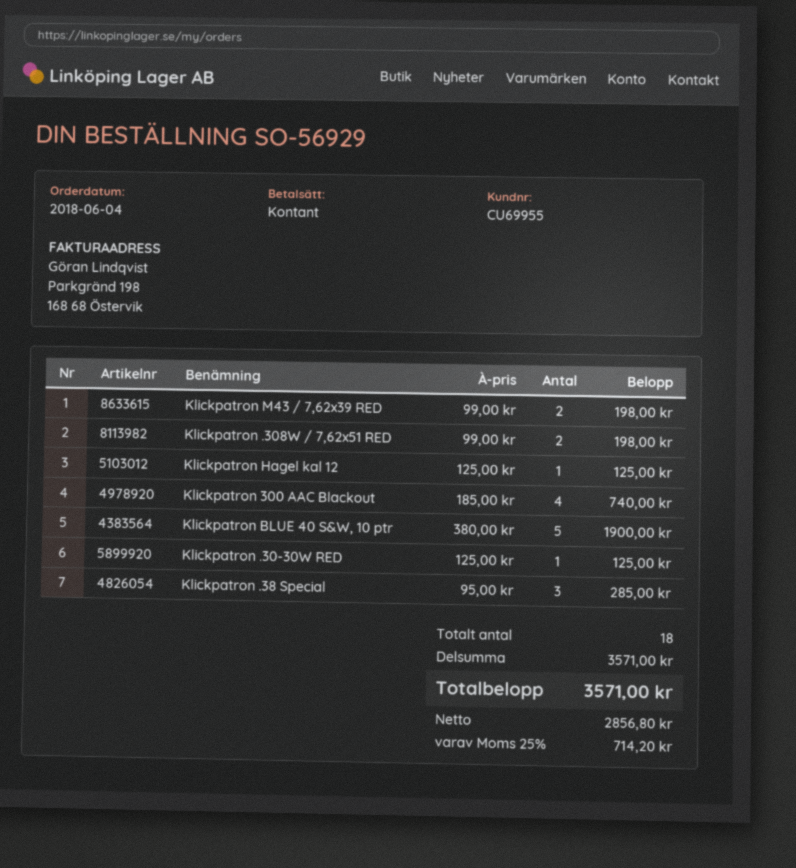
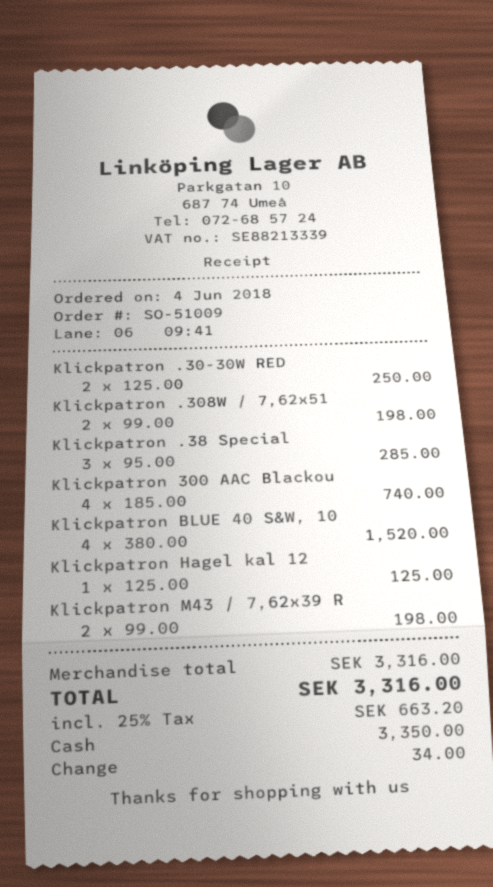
order number: SO-56929 -> SO-51009
Klickpatron BLUE 40 S&W, 10 ptr: 5 x 380.00 = 1900.00 -> 4 x 380.00 = 1520.00
Klickpatron .30-30W RED: 1 x 125.00 = 125.00 -> 2 x 125.00 = 250.00
subtotal: 3571.00 -> 3316.00
tax: 25% = 714.20 -> 25% = 663.20
total: 3571.00 -> 3316.00

